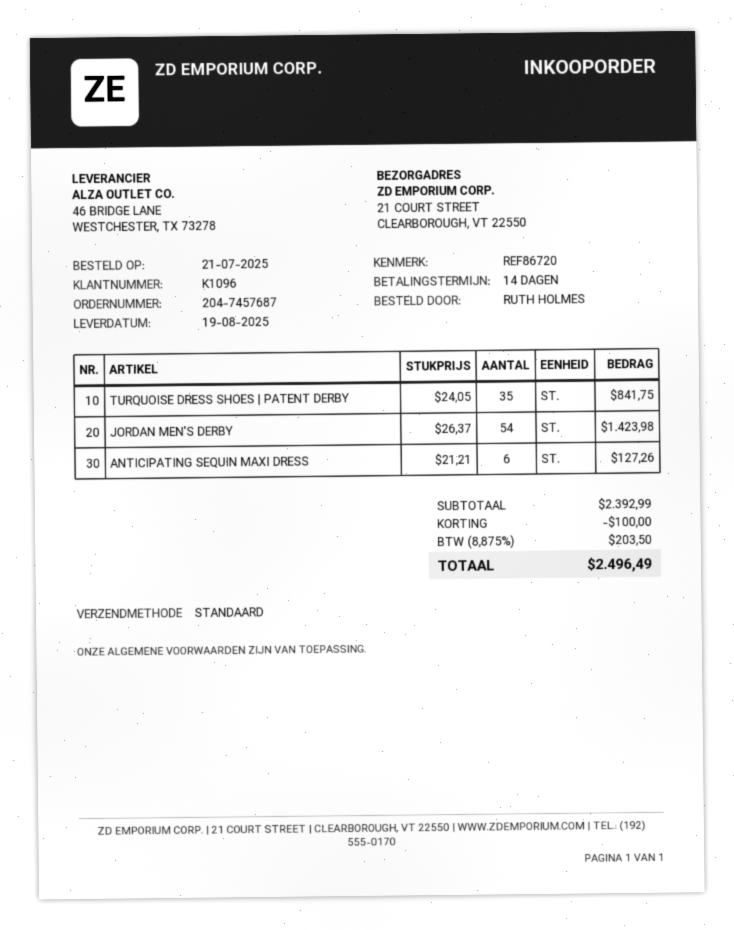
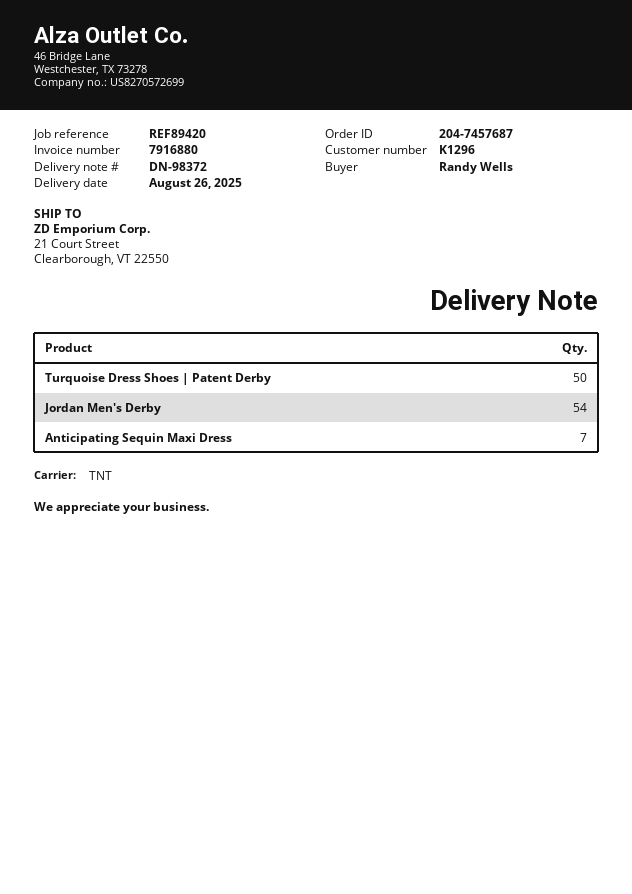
delivery date: 2025-08-19 -> 2025-08-26
customer number: K1096 -> K1296
reference: REF86720 -> REF89420
ordered by: RUTH HOLMES -> Randy Wells
shipping method: standard -> TNT
TURQUOISE DRESS SHOES | PATENT DERBY: 35 -> 50
ANTICIPATING SEQUIN MAXI DRESS: 6 -> 7

